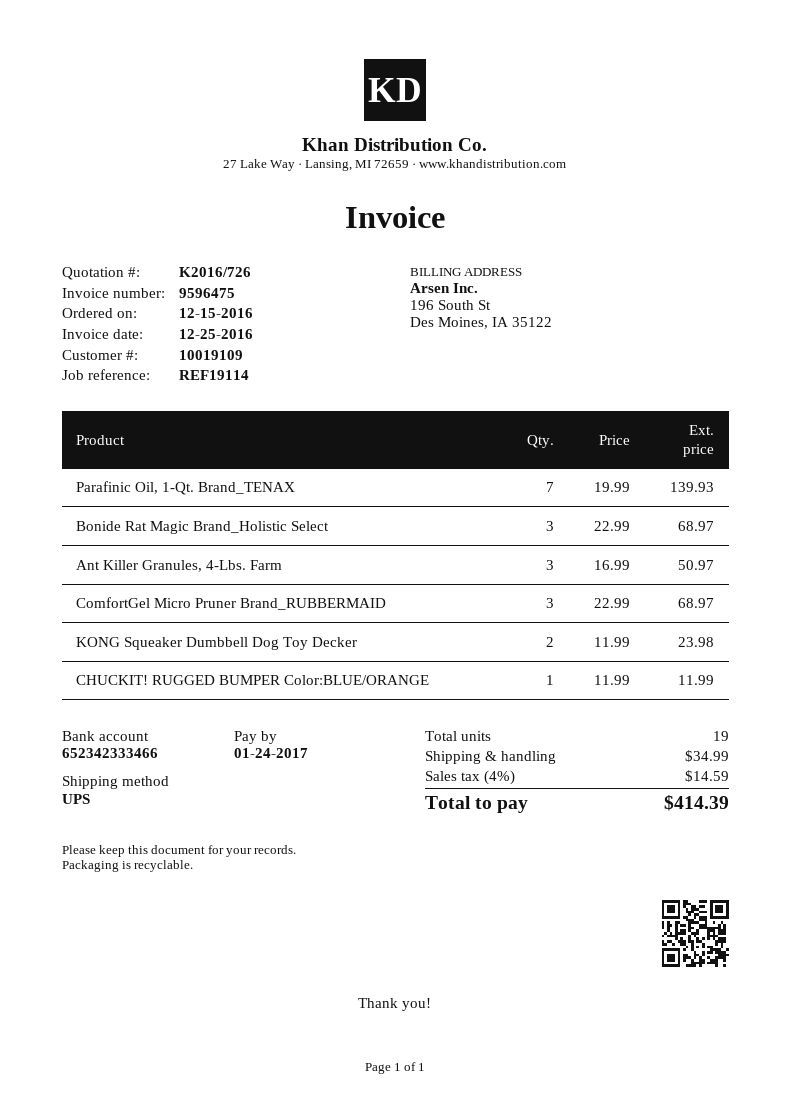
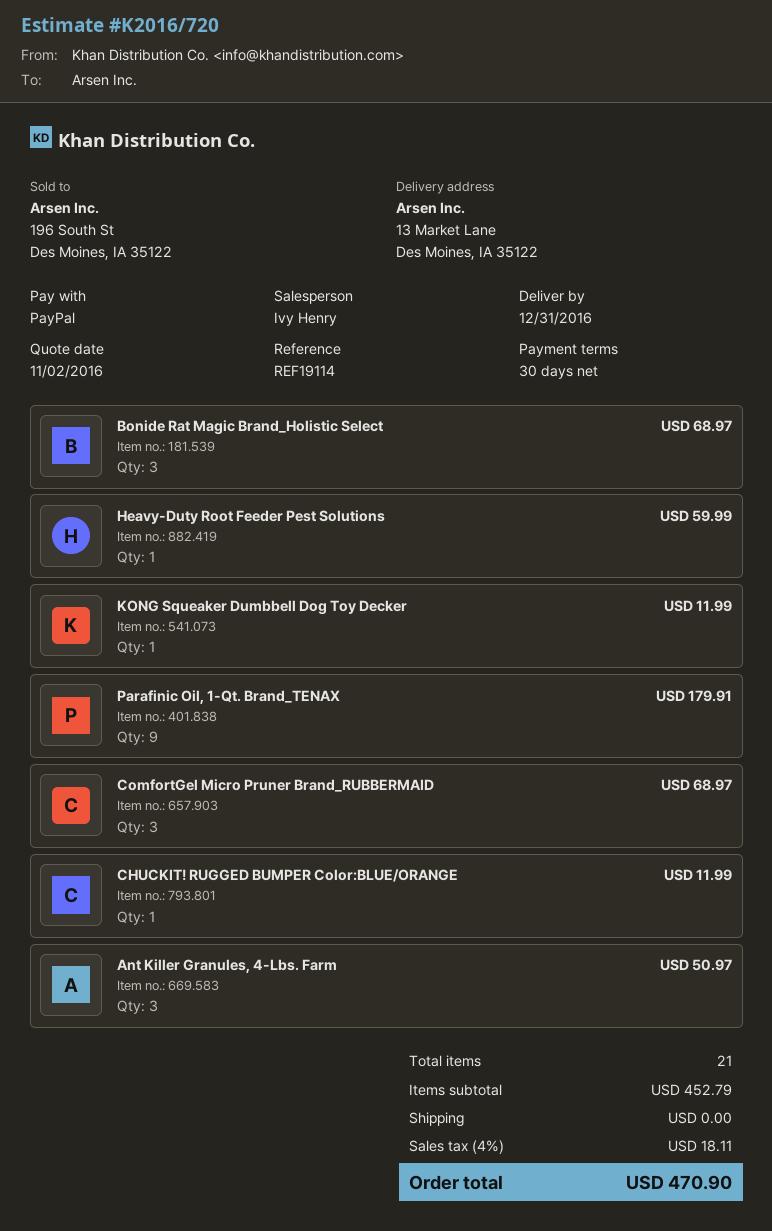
quote number: K2016/726 -> K2016/720
Parafinic Oil, 1-Qt. Brand_TENAX: 7 for 139.93 -> 9 for 179.91
KONG Squeaker Dumbbell Dog Toy Decker: 2 for 23.98 -> 1 for 11.99
Heavy-Duty Root Feeder Pest Solutions: none -> 1 for 59.99
total quantity: 19 -> 21
shipping: 34.99 -> 0.00
tax: 4% = 14.59 -> 4% = 18.11
total: 414.39 -> 470.90

